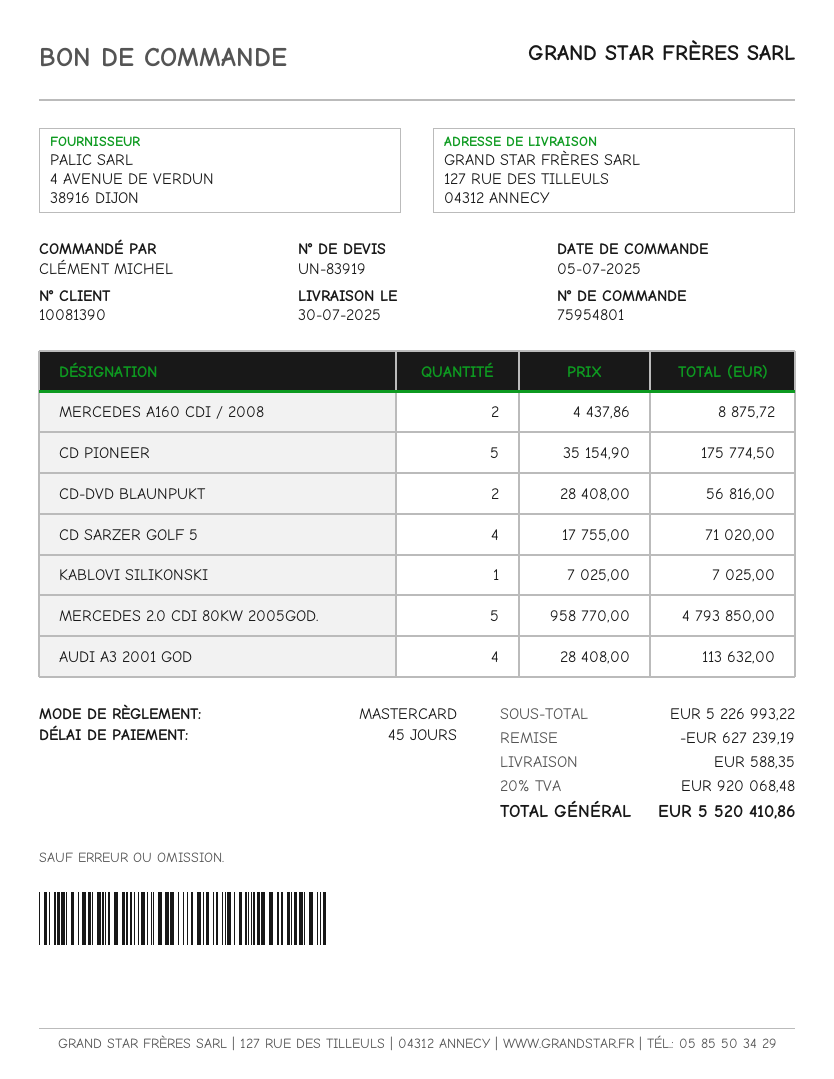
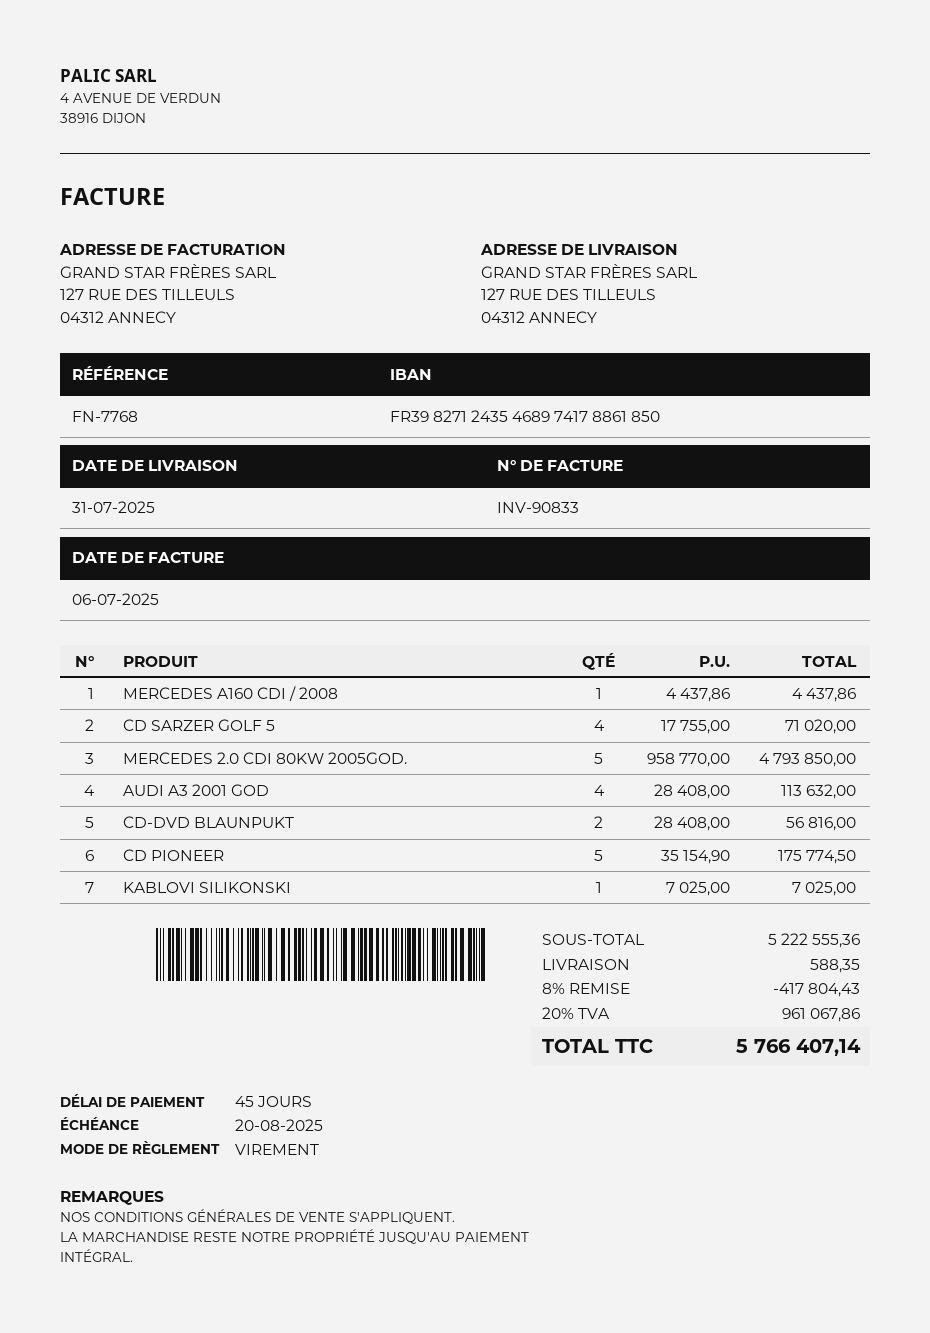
delivery date: 2025-07-30 -> 2025-07-31
payment method: Mastercard -> bank transfer
MERCEDES A160 CDI / 2008: 2 x 4437.86 = 8875.72 -> 1 x 4437.86 = 4437.86
subtotal: 5226993.22 -> 5222555.36
discount: 627239.19 -> 417804.43
tax: 20% = 920068.48 -> 20% = 961067.86
total: 5520410.86 -> 5766407.14

